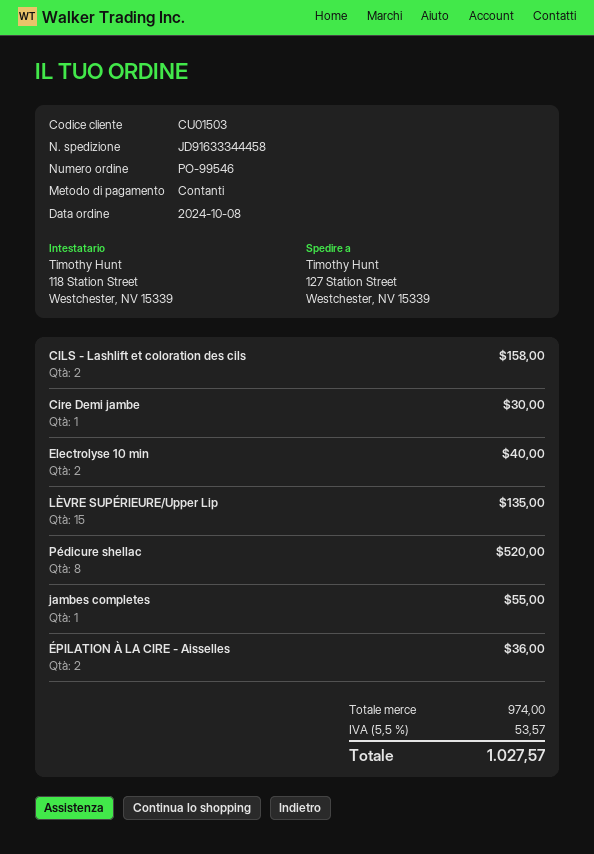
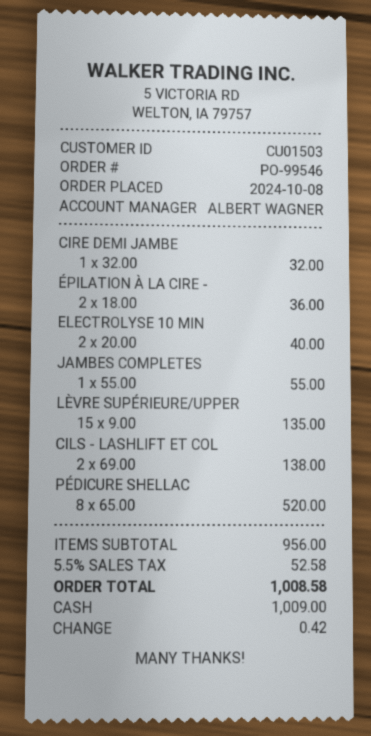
CILS - Lashlift et coloration des cils: 2 for 158.00 -> 2 for 138.00
Cire Demi jambe: 1 for 30.00 -> 1 for 32.00
subtotal: 974.00 -> 956.00
tax: 5.5% = 53.57 -> 5.5% = 52.58
total: 1027.57 -> 1008.58

